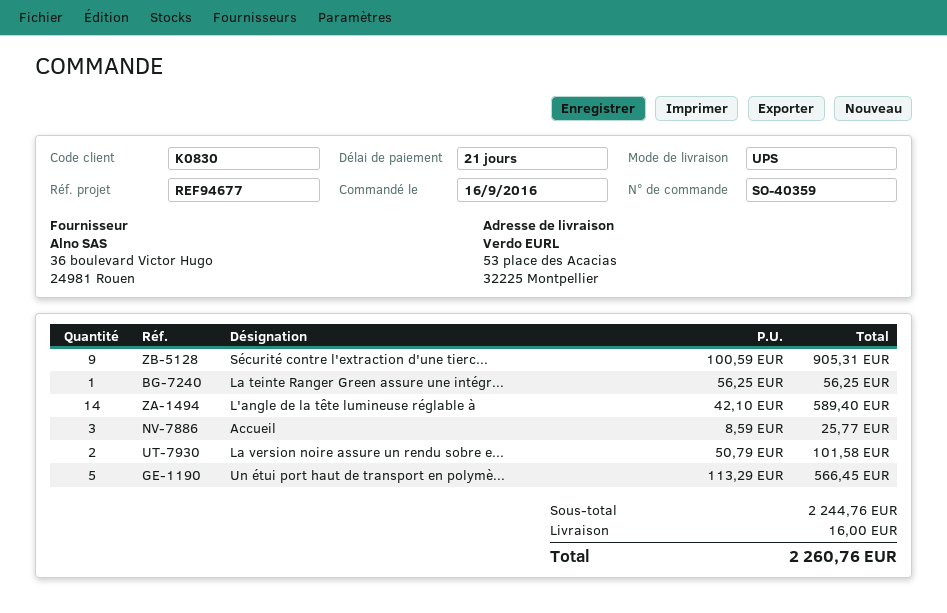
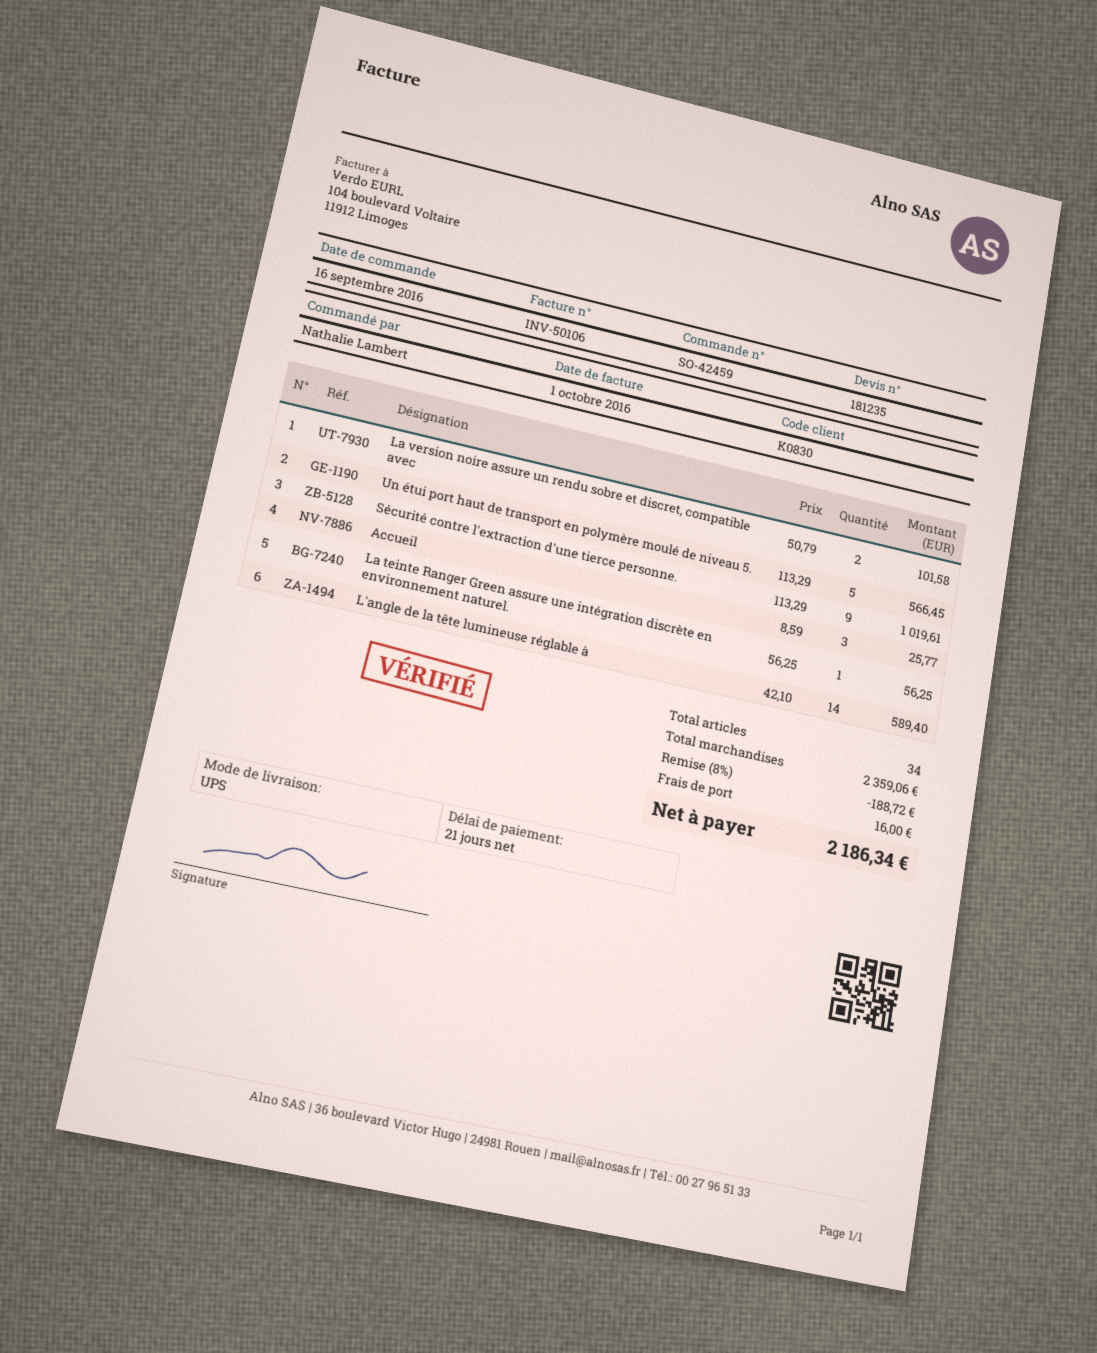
order number: SO-40359 -> SO-42459
Sécurité contre l'extraction d'une tierc...: 9 x 100.59 = 905.31 -> 9 x 113.29 = 1019.61
subtotal: 2244.76 -> 2359.06
discount: none -> 8% = 188.72
total: 2260.76 -> 2186.34

